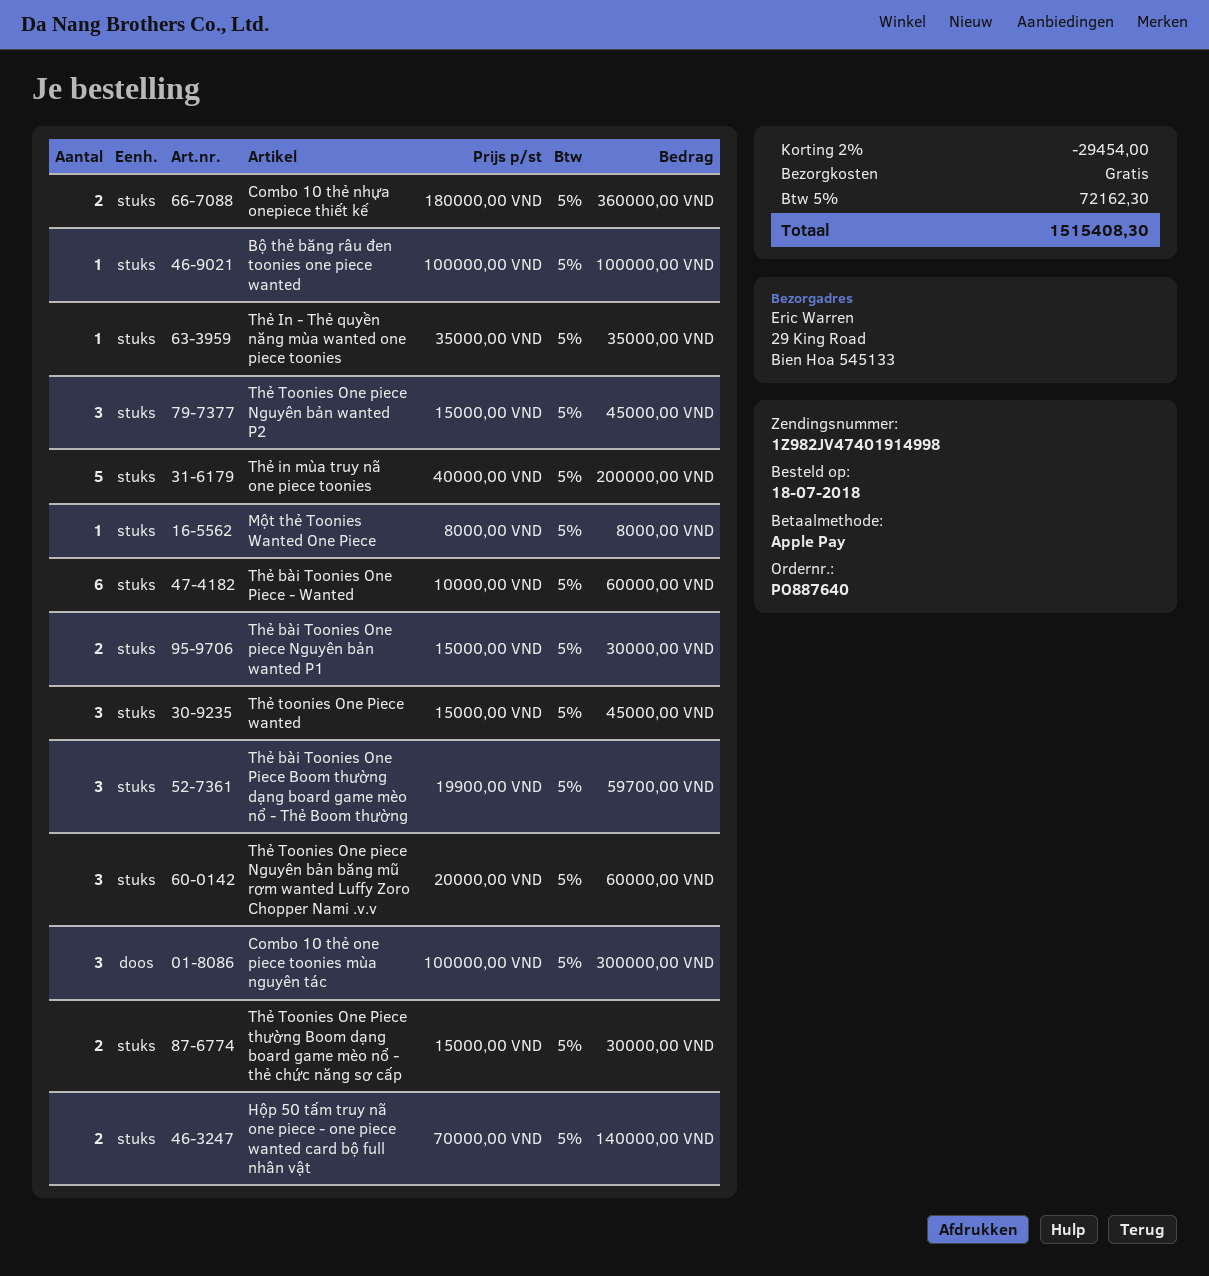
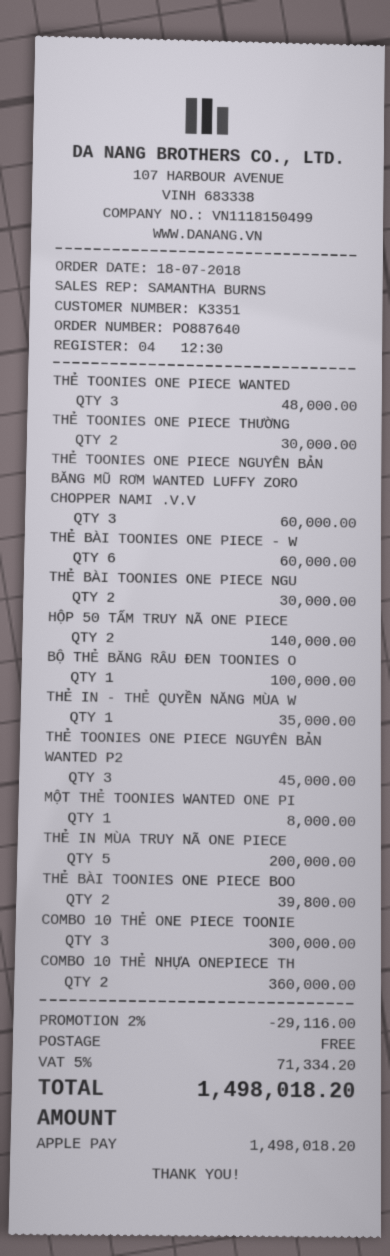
Thẻ toonies One Piece wanted: 3 for 45000.00 -> 3 for 48000.00
Thẻ bài Toonies One Piece Boom thường dạng board game mèo nổ - Thẻ Boom thường: 3 for 59700.00 -> 2 for 39800.00
discount: 2% = 29454.00 -> 2% = 29116.00
tax: 5% = 72162.30 -> 5% = 71334.20
total: 1515408.30 -> 1498018.20

